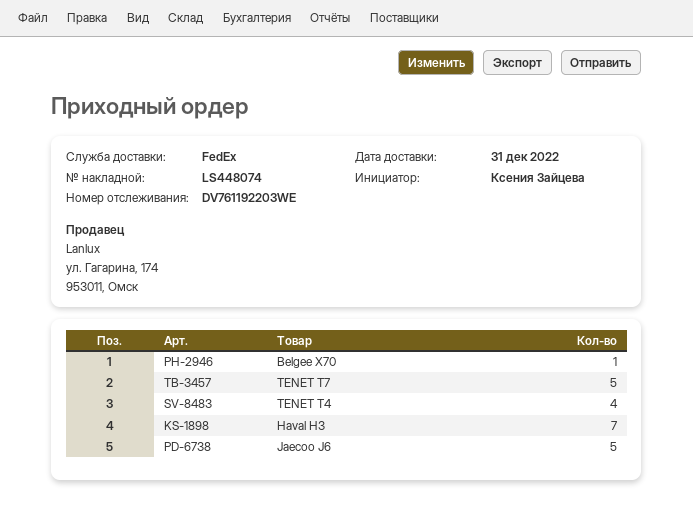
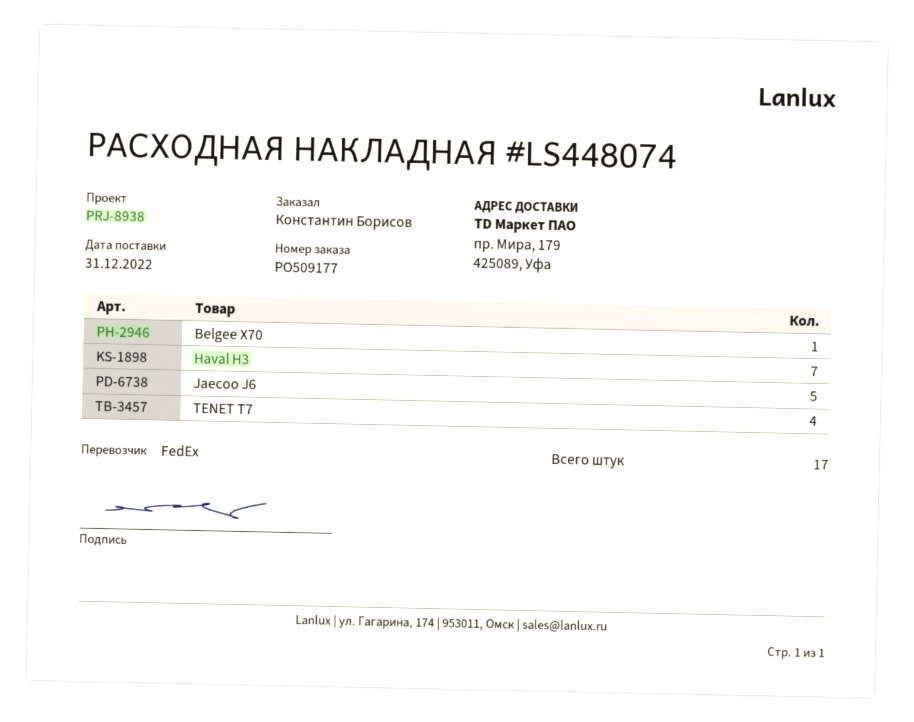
ordered by: Ксения Зайцева -> Константин Борисов
TENET T7: 5 -> 4
TENET T4: 4 -> none

